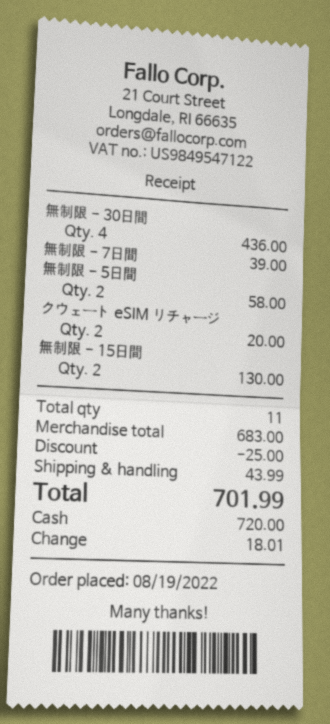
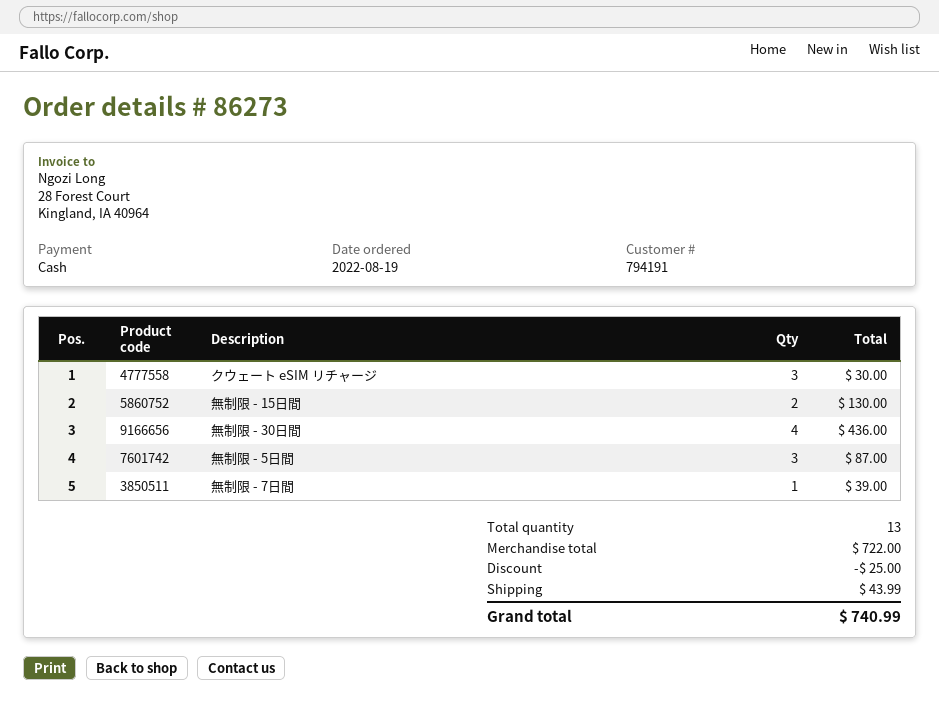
無制限 - 5日間: 2 for 58.00 -> 3 for 87.00
クウェート eSIM リチャージ: 2 for 20.00 -> 3 for 30.00
total quantity: 11 -> 13
subtotal: 683.00 -> 722.00
total: 701.99 -> 740.99

